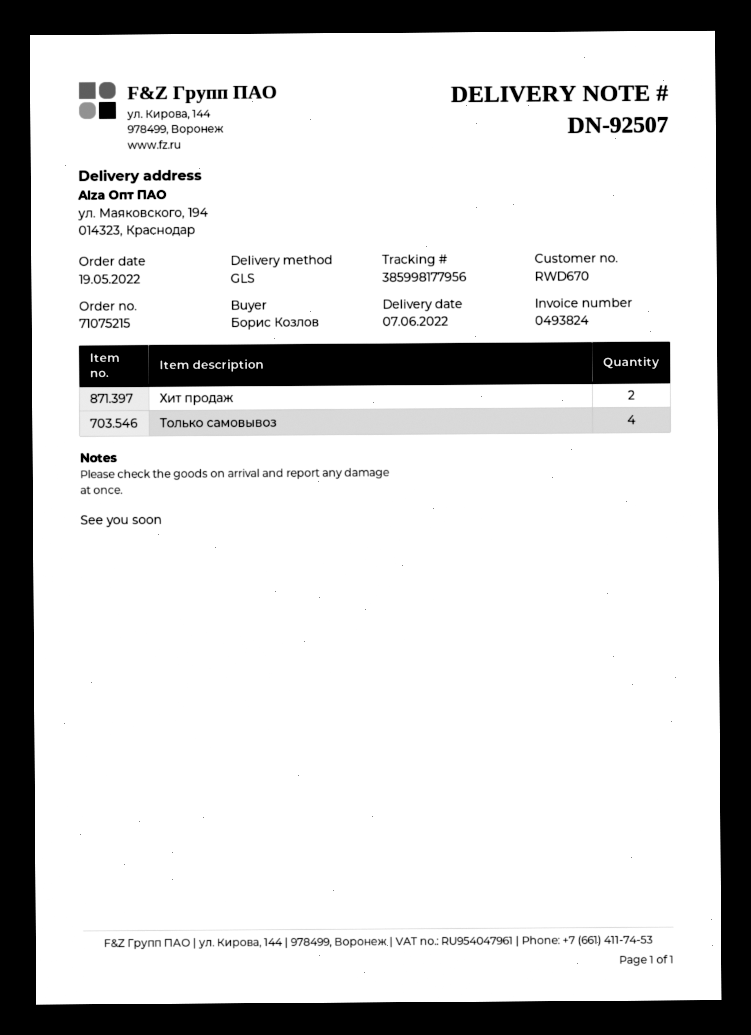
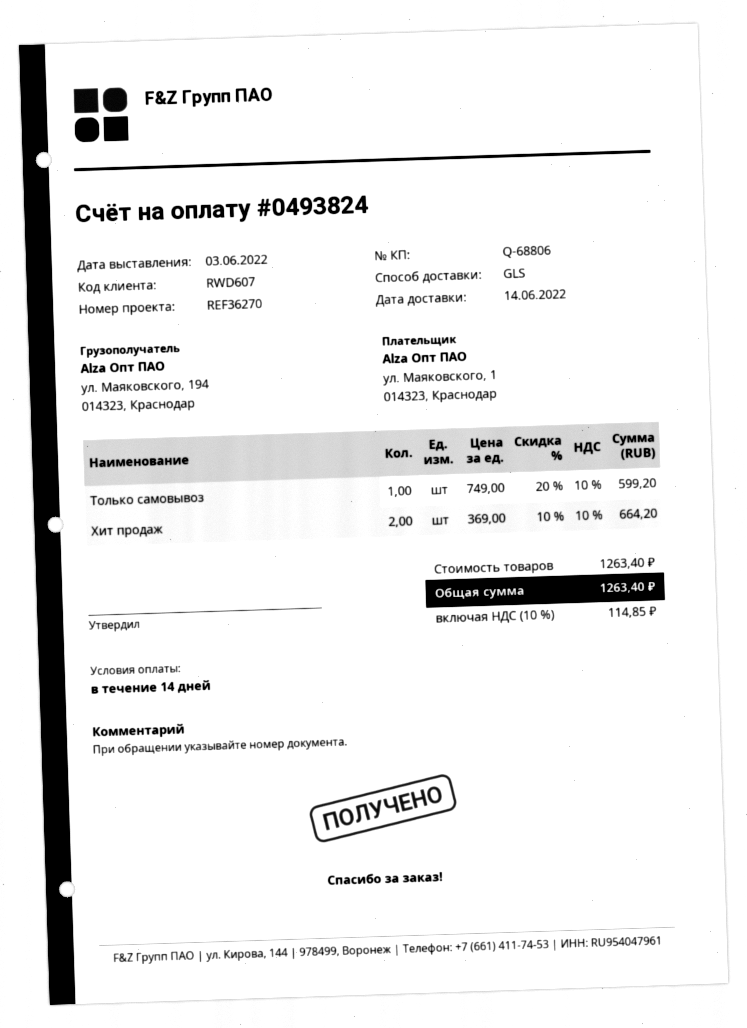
delivery date: 2022-06-07 -> 2022-06-14
customer number: RWD670 -> RWD607
Только самовывоз: 4 -> 1

